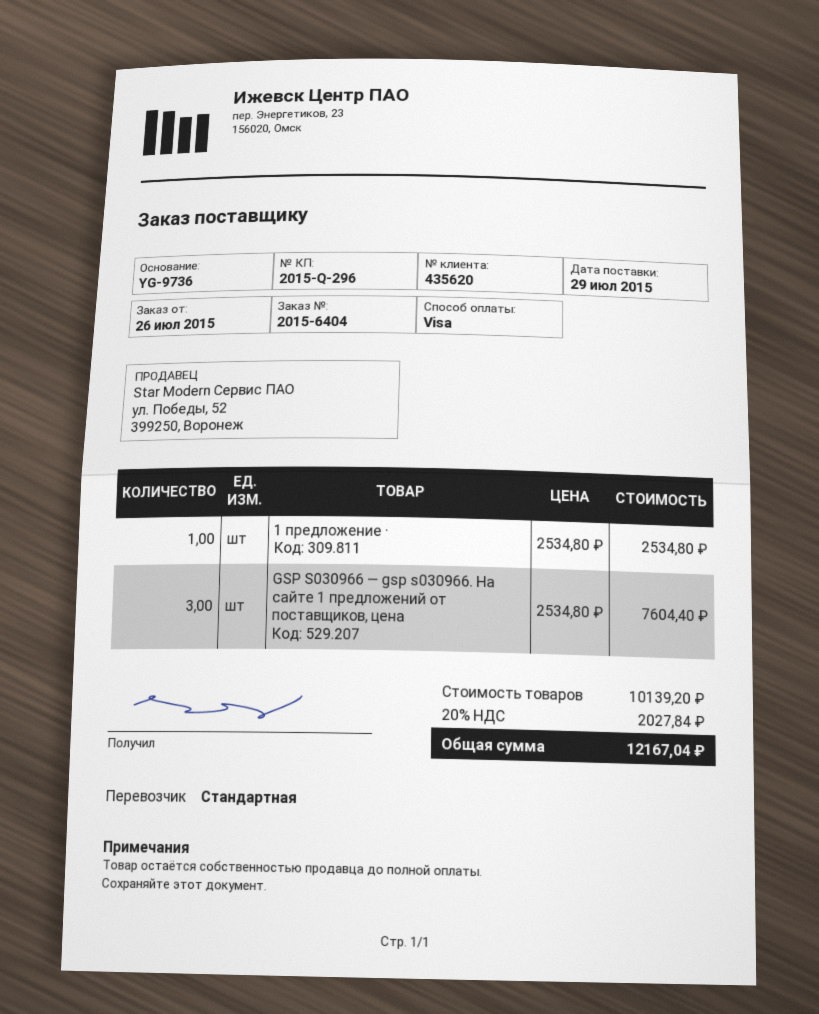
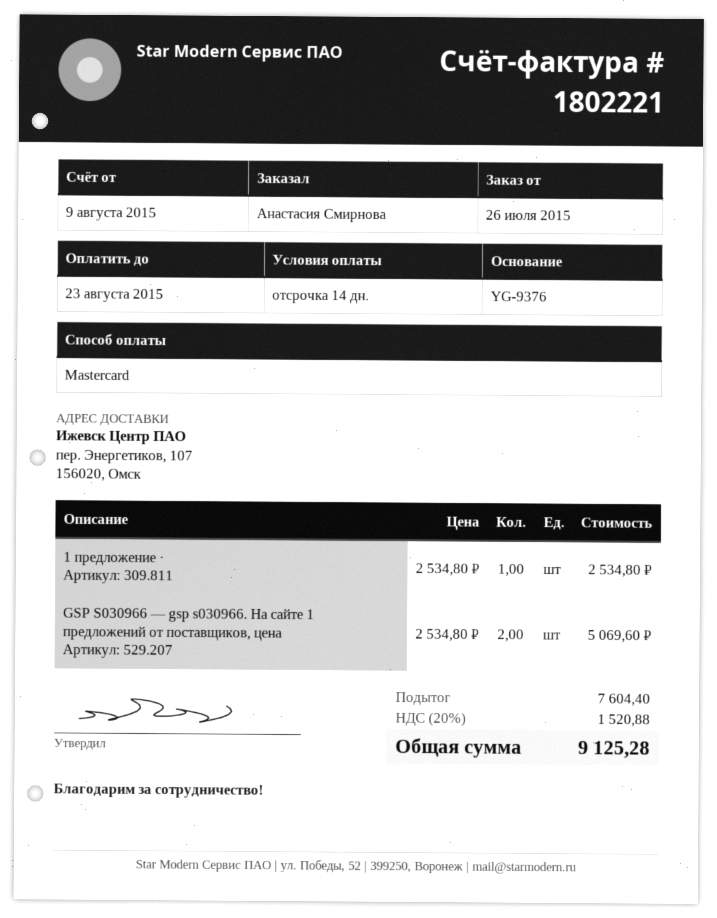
reference: YG-9736 -> YG-9376
payment method: Visa -> Mastercard
GSP S030966 — gsp s030966. На сайте 1 предложений от поставщиков, цена: 3 x 2534.80 = 7604.40 -> 2 x 2534.80 = 5069.60
subtotal: 10139.20 -> 7604.40
tax: 20% = 2027.84 -> 20% = 1520.88
total: 12167.04 -> 9125.28

